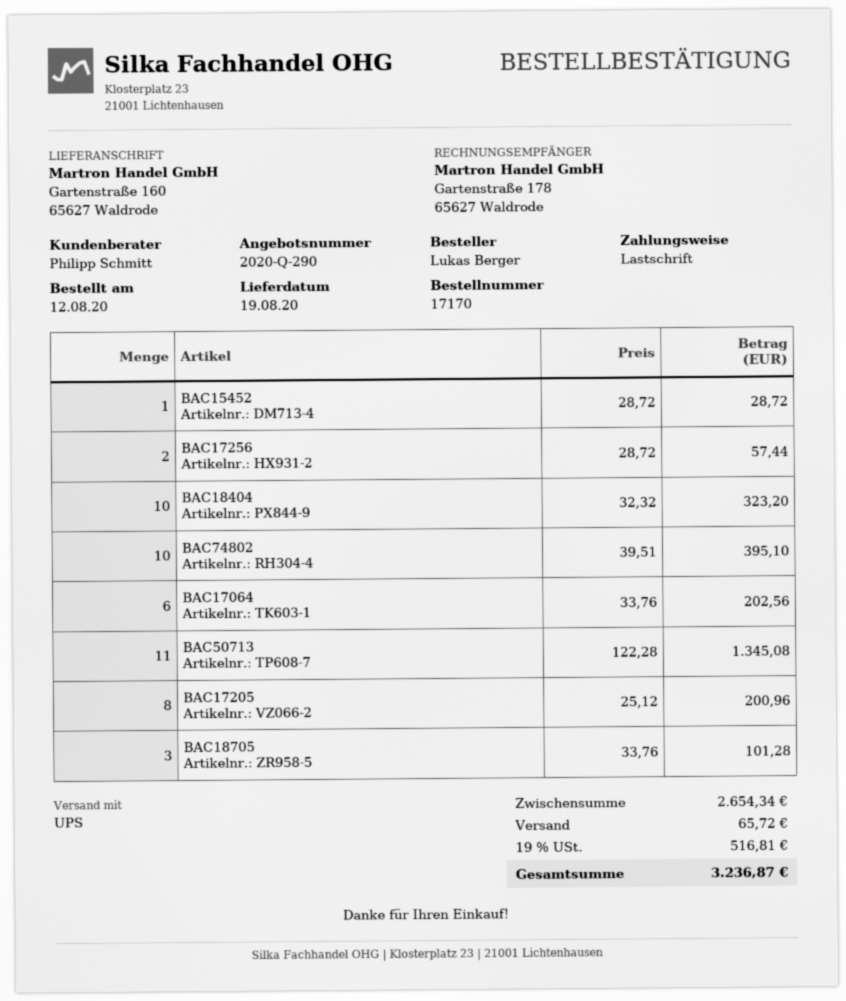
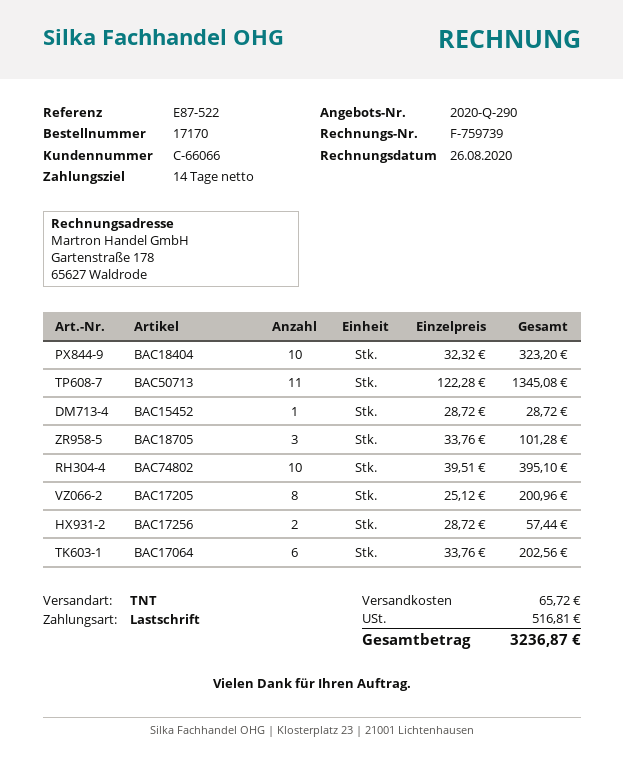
shipping method: UPS -> TNT

